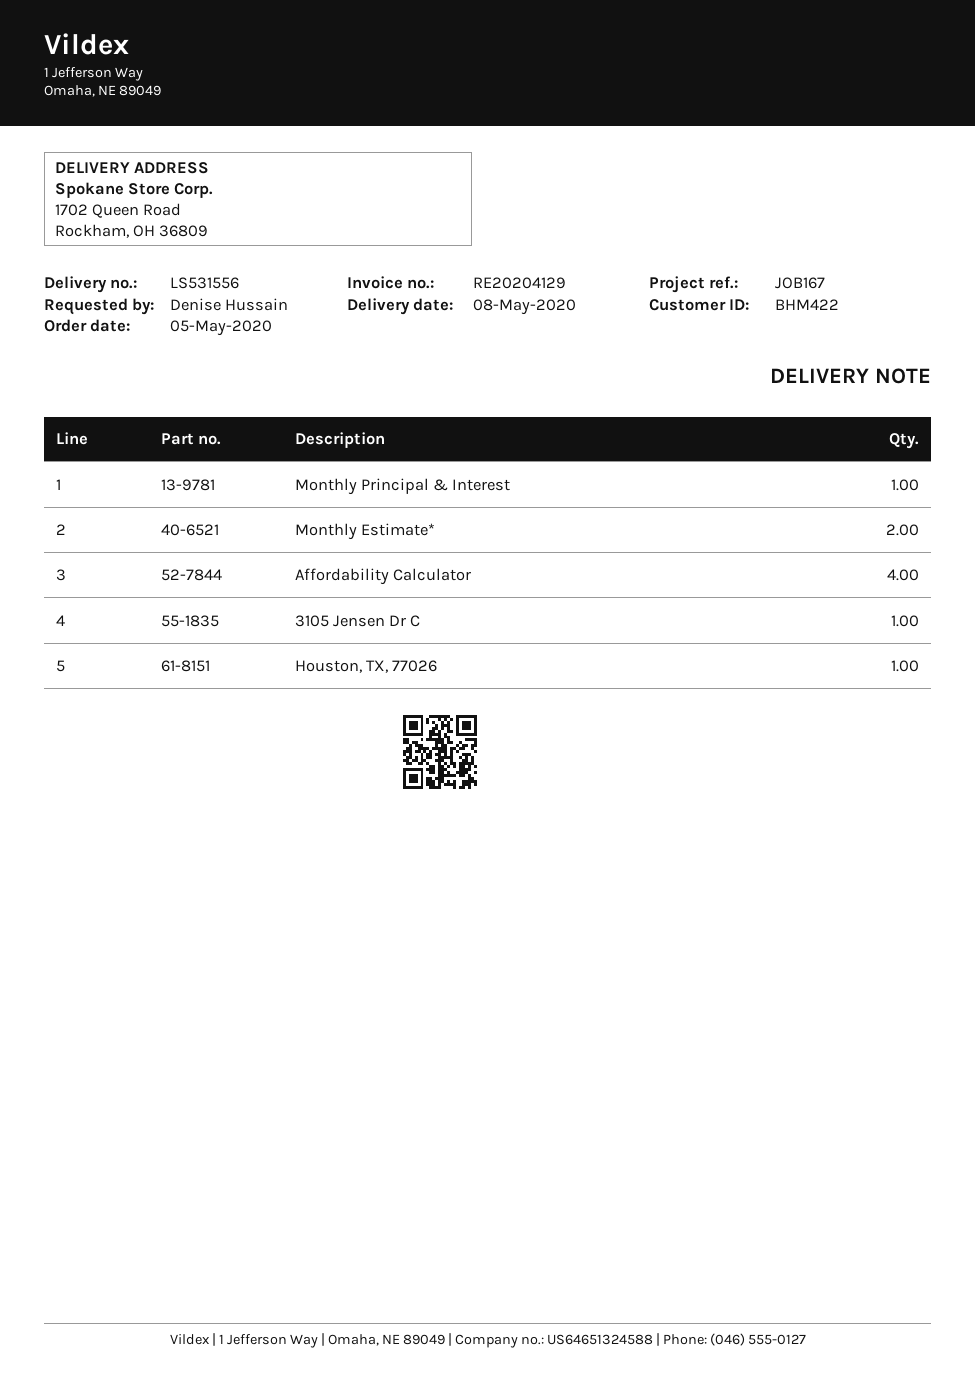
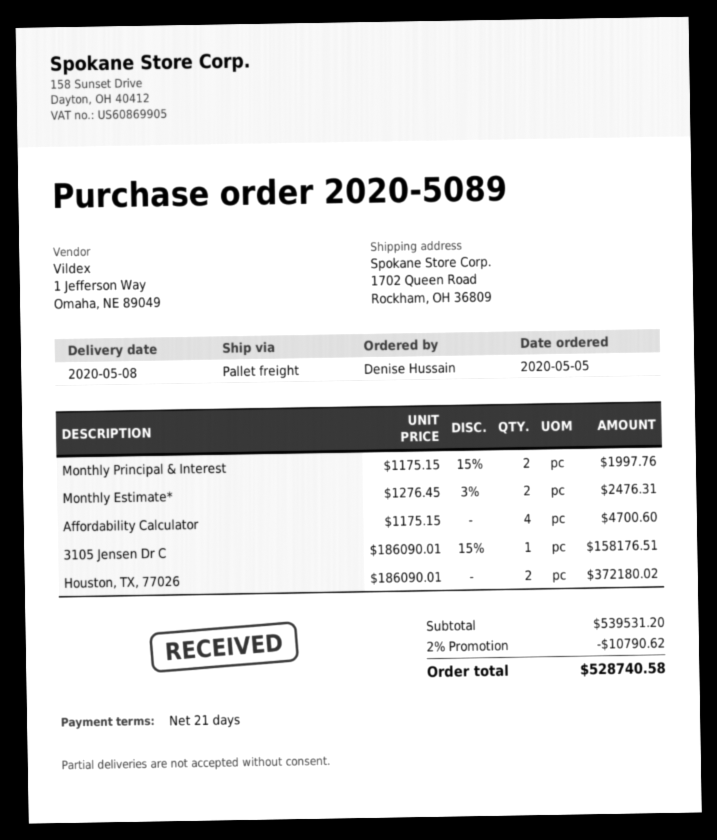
Monthly Principal & Interest: 1 -> 2
Houston, TX, 77026: 1 -> 2

